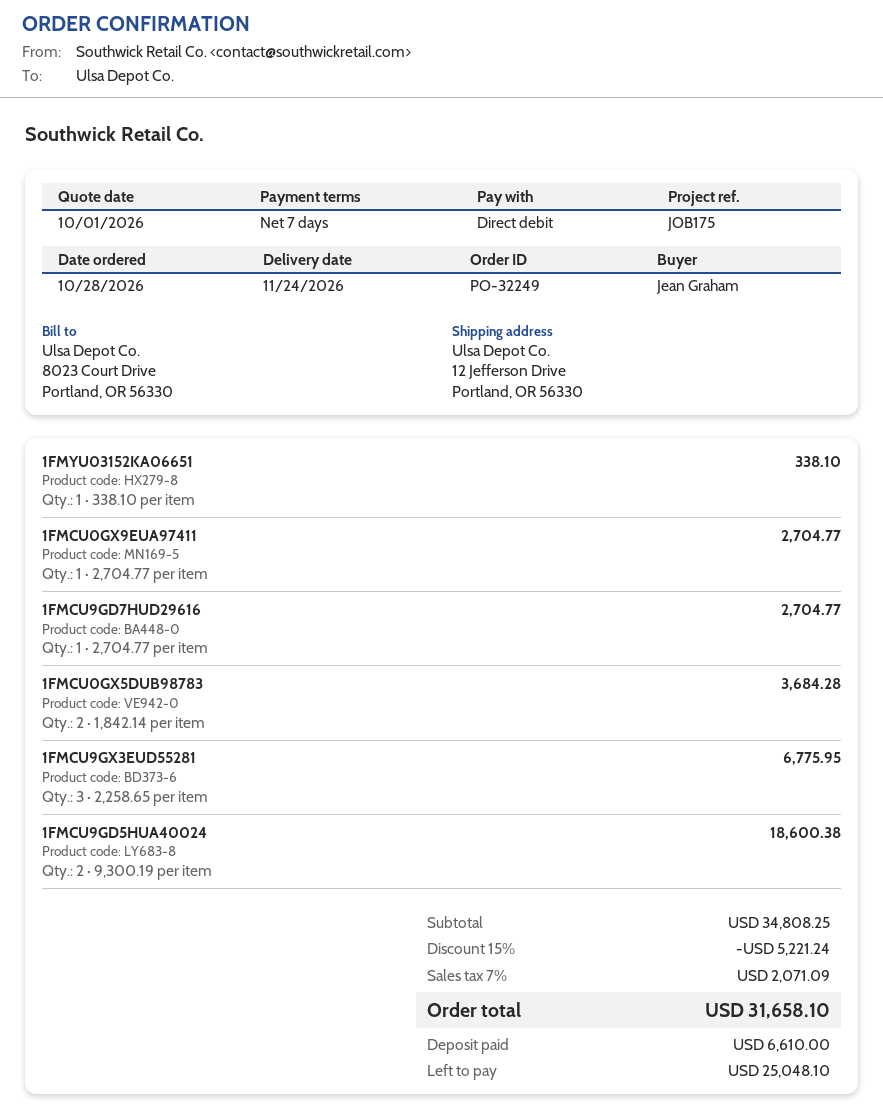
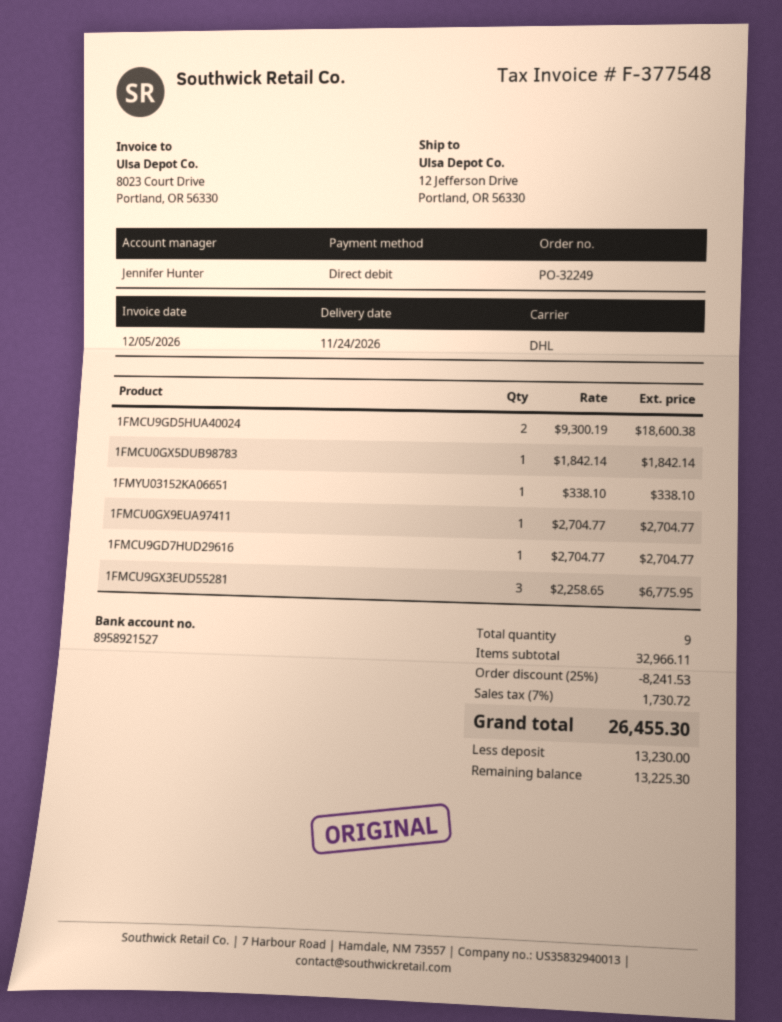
1FMCU0GX5DUB98783: 2 x 1842.14 = 3684.28 -> 1 x 1842.14 = 1842.14
subtotal: 34808.25 -> 32966.11
discount: 15% = 5221.24 -> 25% = 8241.53
tax: 7% = 2071.09 -> 7% = 1730.72
total: 31658.10 -> 26455.30
deposit: 6610.00 -> 13230.00
balance: 25048.10 -> 13225.30

